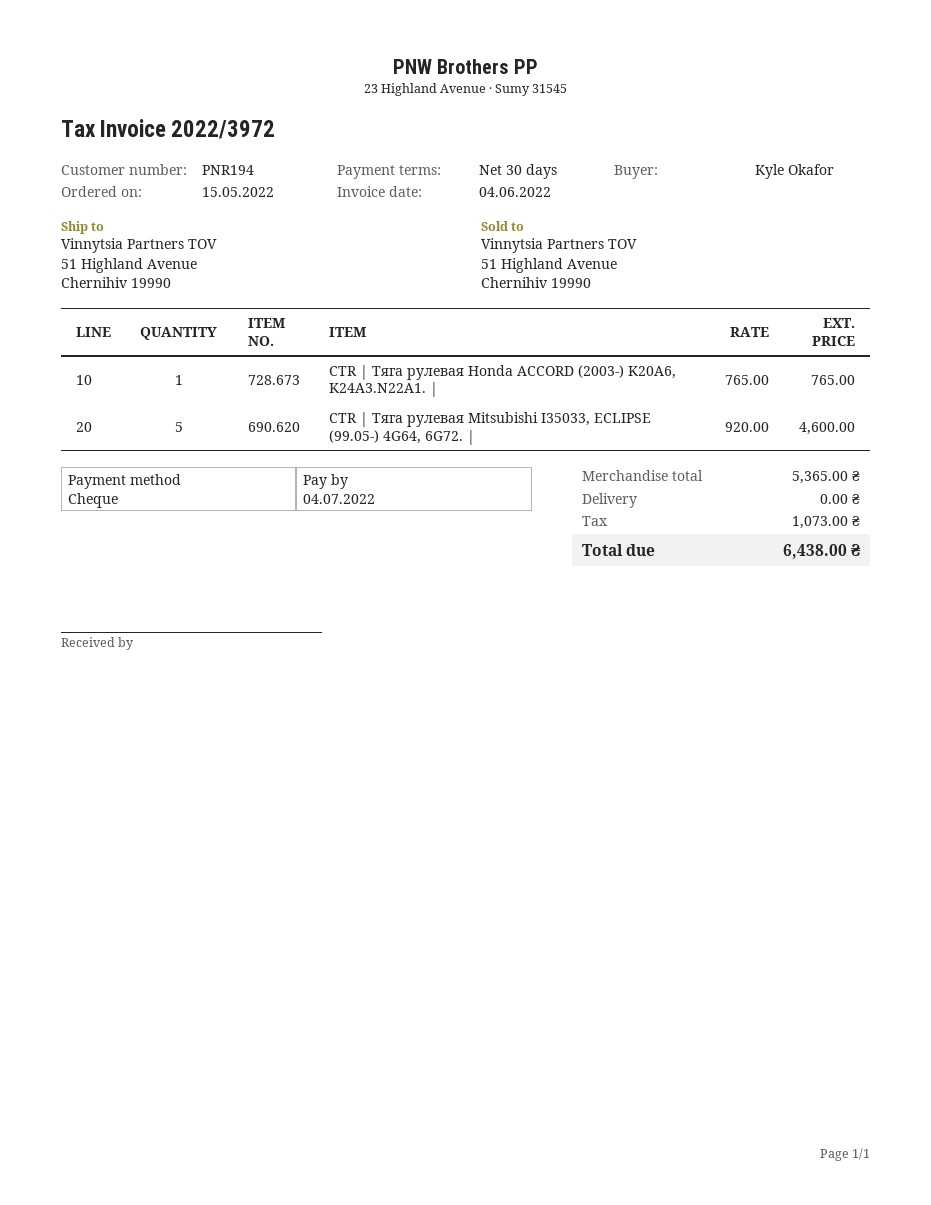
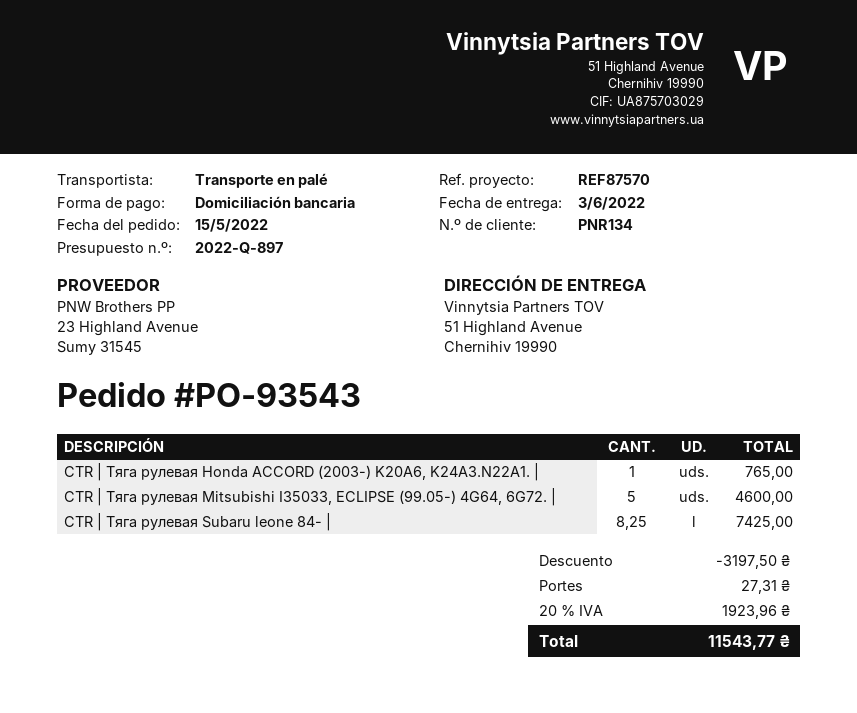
customer number: PNR194 -> PNR134
payment method: cheque -> direct debit
CTR | Тяга рулевая Subaru leone 84- |: none -> 8.25 for 7425.00
discount: none -> 3197.50
shipping: 0.00 -> 27.31
tax: 1073.00 -> 1923.96
total: 6438.00 -> 11543.77

